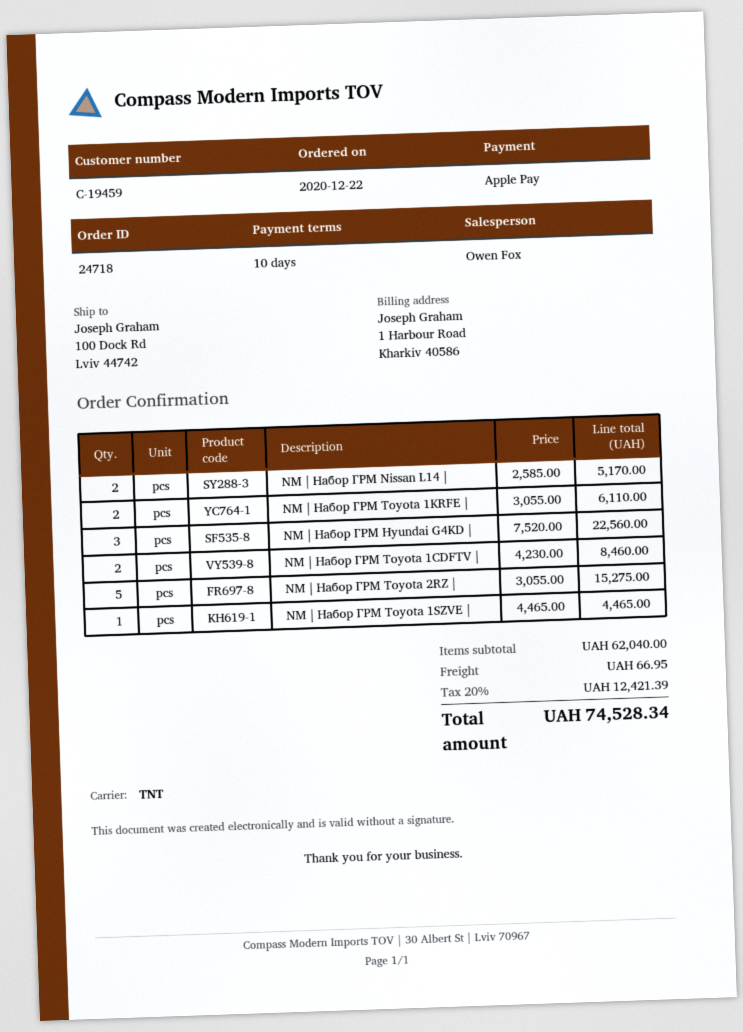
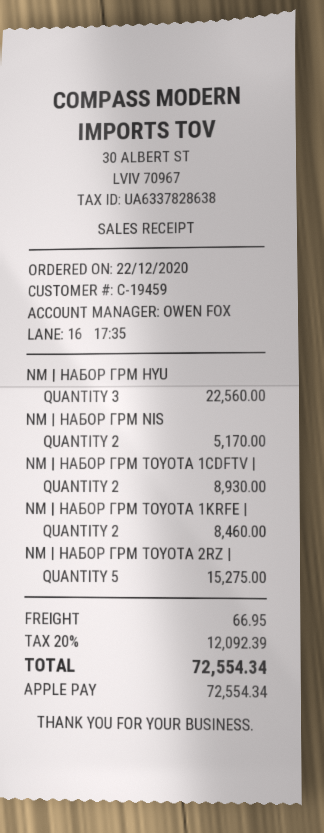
NM | Набор ГРМ Toyota 1KRFE |: 2 for 6110.00 -> 2 for 8460.00
NM | Набор ГРМ Toyota 1CDFTV |: 2 for 8460.00 -> 2 for 8930.00
NM | Набор ГРМ Toyota 1SZVE |: 1 for 4465.00 -> none
tax: 20% = 12421.39 -> 20% = 12092.39
total: 74528.34 -> 72554.34

